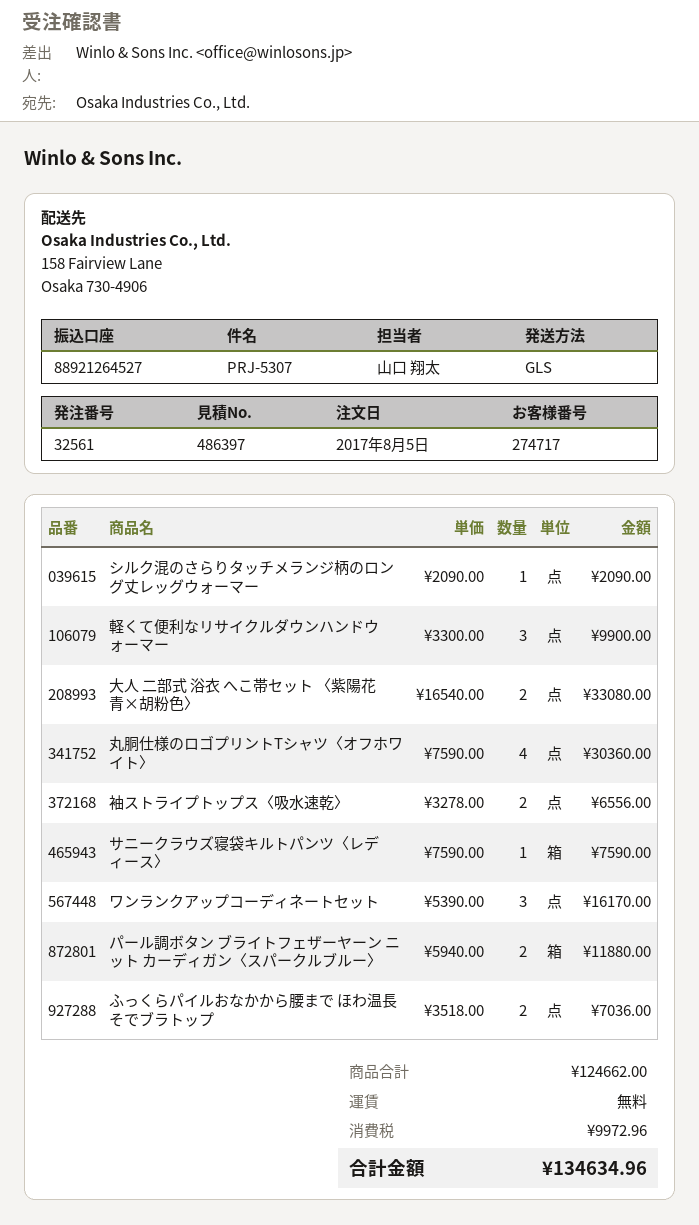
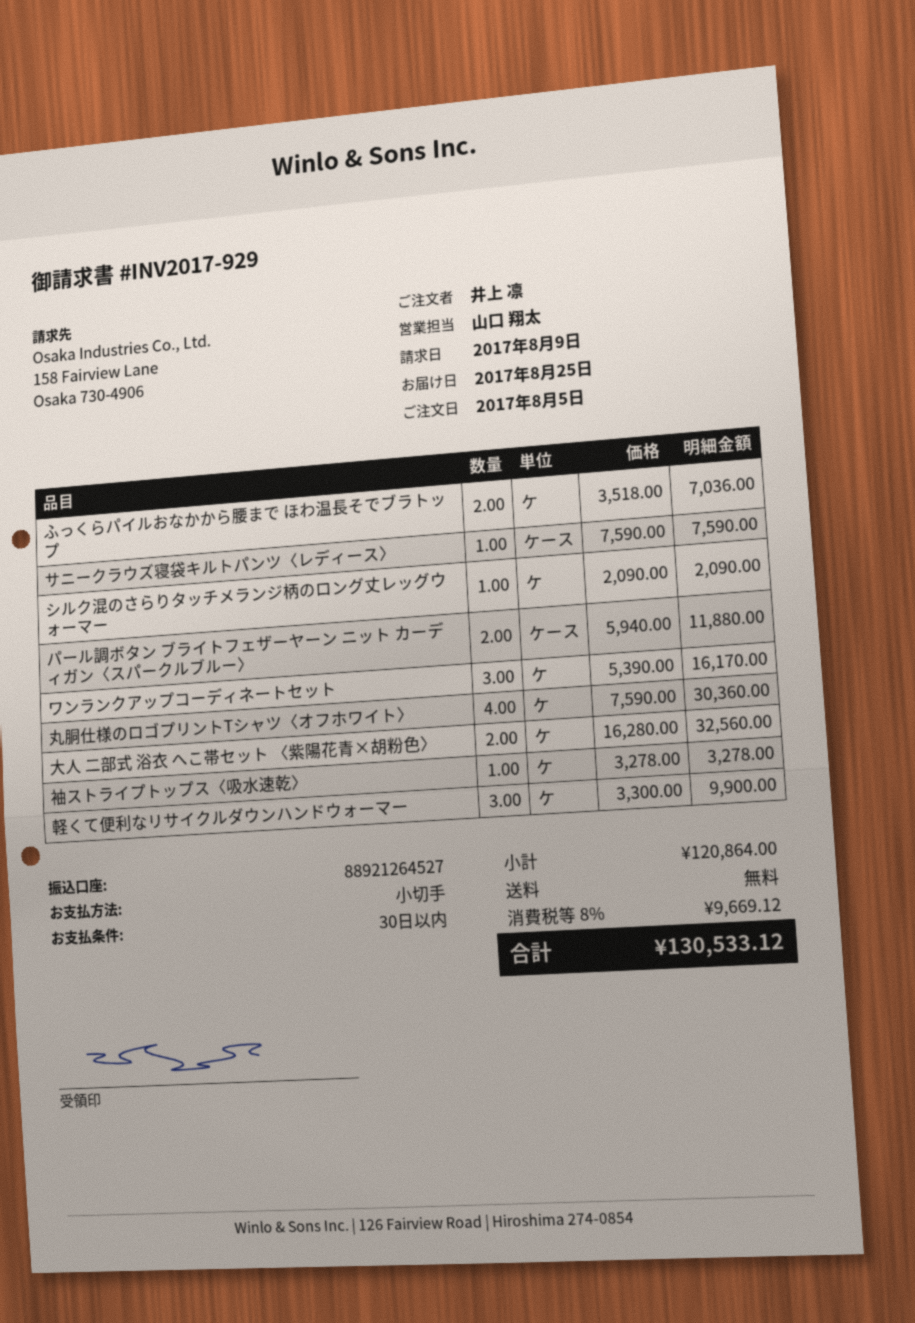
大人 二部式 浴衣 へこ帯セット 〈紫陽花青×胡粉色〉: 2 x 16540.00 = 33080.00 -> 2 x 16280.00 = 32560.00
袖ストライプトップス〈吸水速乾〉: 2 x 3278.00 = 6556.00 -> 1 x 3278.00 = 3278.00
subtotal: 124662.00 -> 120864.00
tax: 9972.96 -> 9669.12
total: 134634.96 -> 130533.12

